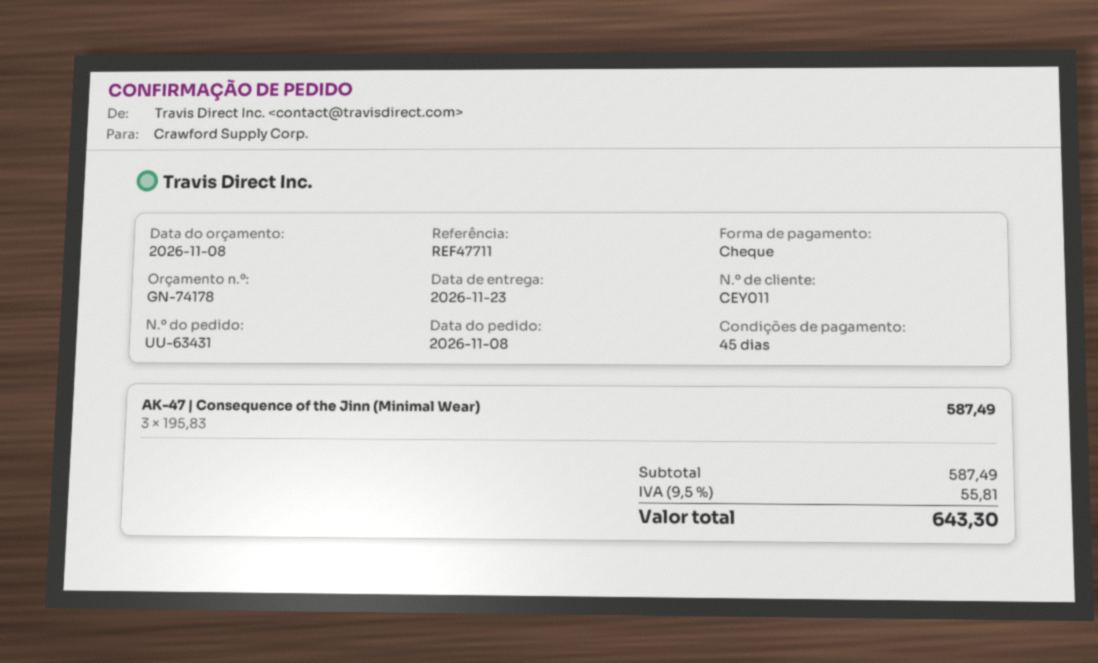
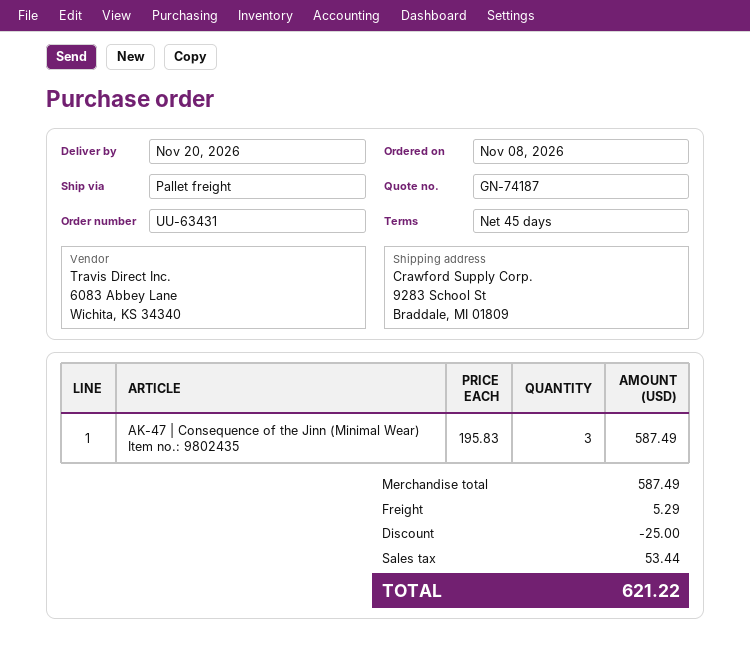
quote number: GN-74178 -> GN-74187
delivery date: 2026-11-23 -> 2026-11-20
discount: none -> 25.00
shipping: none -> 5.29
tax: 55.81 -> 53.44
total: 643.30 -> 621.22

